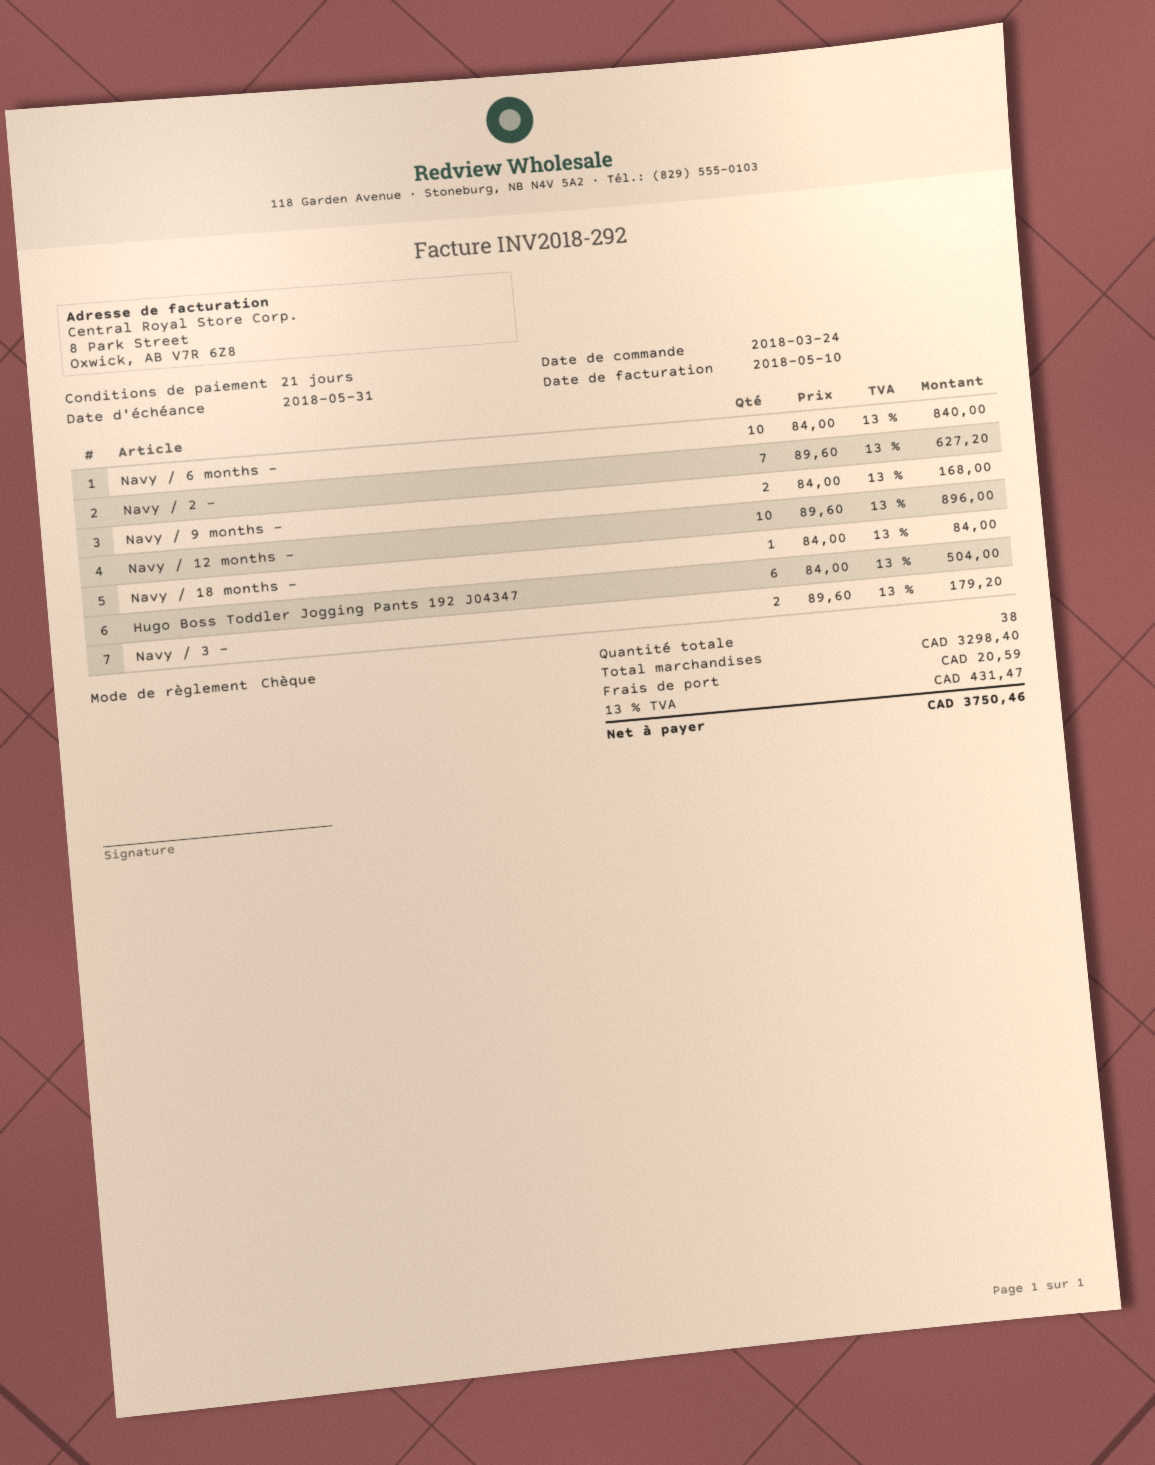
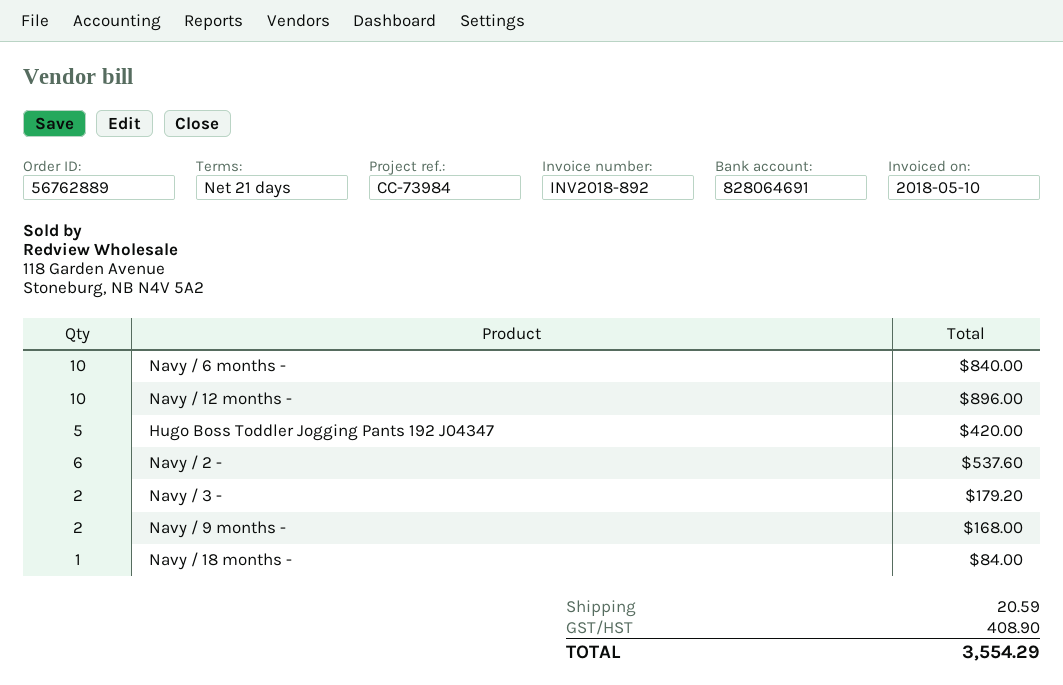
invoice number: INV2018-292 -> INV2018-892
Navy / 2 -: 7 for 627.20 -> 6 for 537.60
Hugo Boss Toddler Jogging Pants 192 J04347: 6 for 504.00 -> 5 for 420.00
tax: 431.47 -> 408.90
total: 3750.46 -> 3554.29

